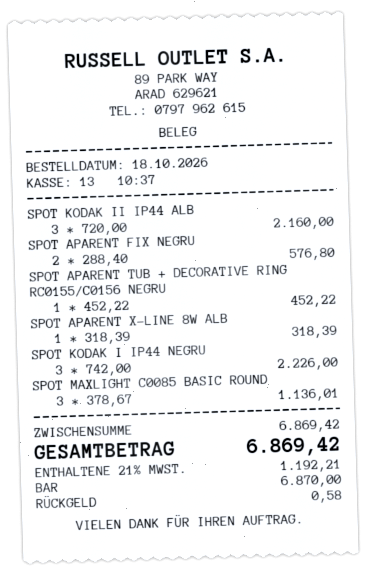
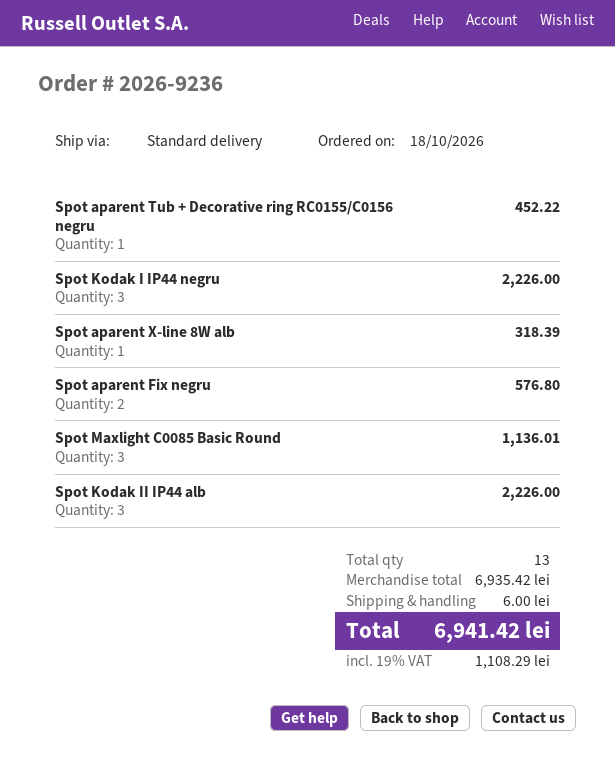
SPOT KODAK II IP44 ALB: 3 for 2160.00 -> 3 for 2226.00
subtotal: 6869.42 -> 6935.42
shipping: none -> 6.00
tax: 21% = 1192.21 -> 19% = 1108.29
total: 6869.42 -> 6941.42

